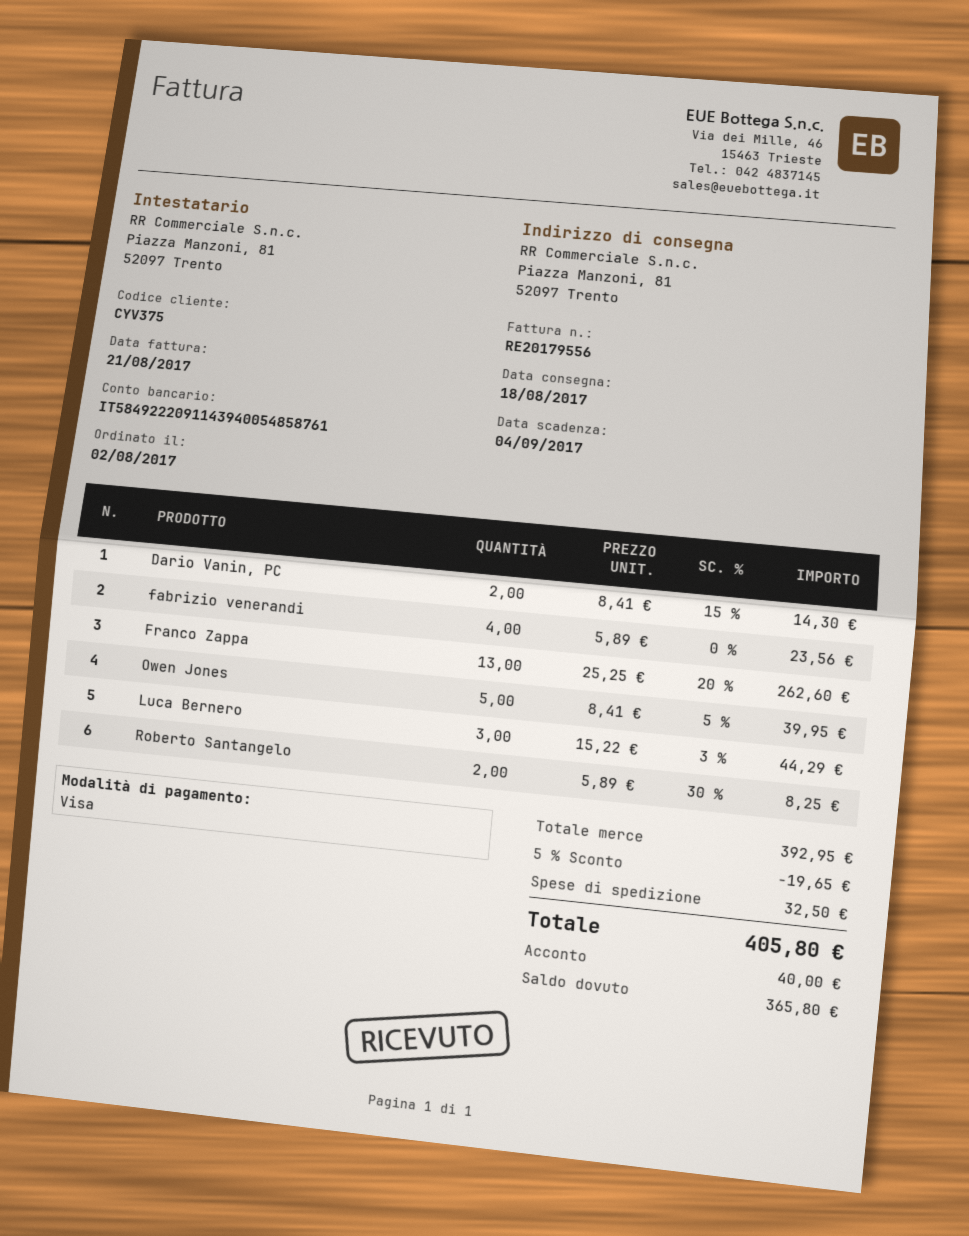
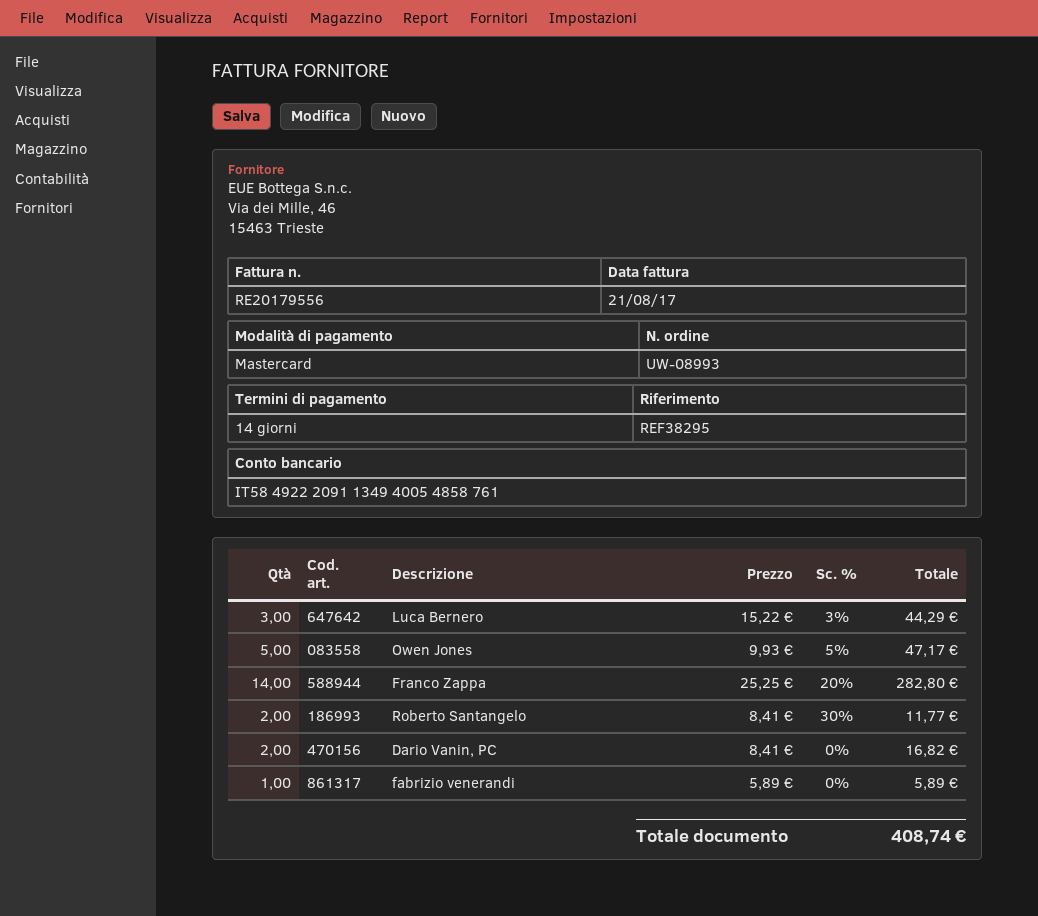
payment method: Visa -> Mastercard
bank account: IT5849222091143940054858761 -> IT5849222091134940054858761
Dario Vanin, PC: 2 x 8.41 - 15% = 14.30 -> 2 x 8.41 = 16.82
fabrizio venerandi: 4 x 5.89 = 23.56 -> 1 x 5.89 = 5.89
Franco Zappa: 13 x 25.25 - 20% = 262.60 -> 14 x 25.25 - 20% = 282.80
Owen Jones: 5 x 8.41 - 5% = 39.95 -> 5 x 9.93 - 5% = 47.17
Roberto Santangelo: 2 x 5.89 - 30% = 8.25 -> 2 x 8.41 - 30% = 11.77
discount: 5% = 19.65 -> none
shipping: 32.50 -> none
total: 405.80 -> 408.74

